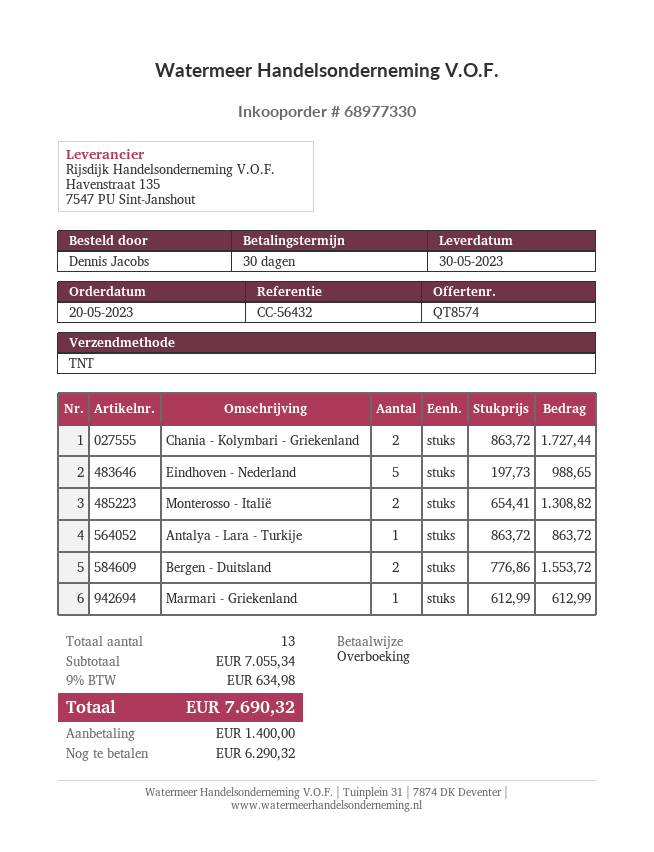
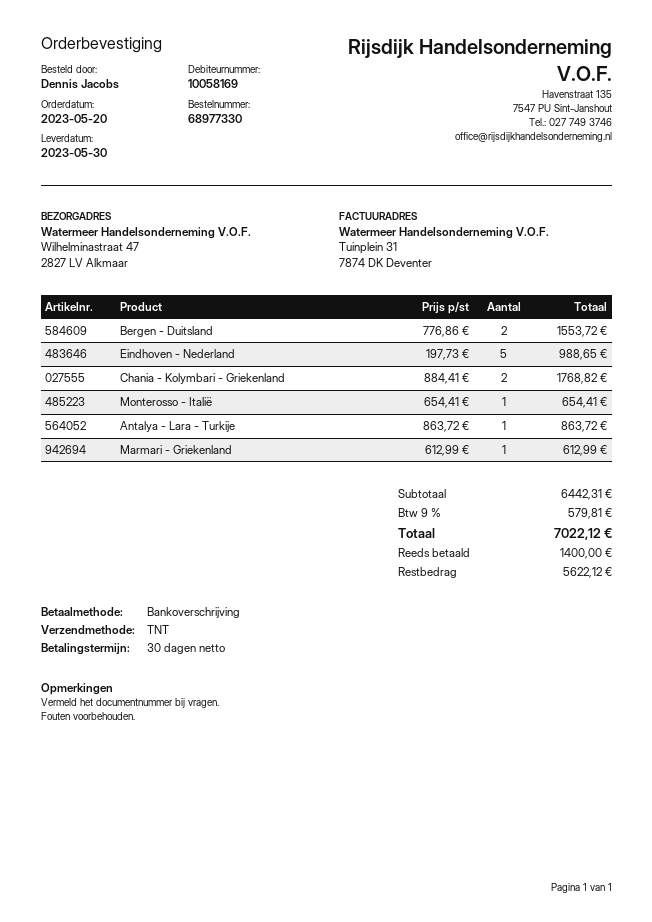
Chania - Kolymbari - Griekenland: 2 x 863.72 = 1727.44 -> 2 x 884.41 = 1768.82
Monterosso - Italië: 2 x 654.41 = 1308.82 -> 1 x 654.41 = 654.41
subtotal: 7055.34 -> 6442.31
tax: 9% = 634.98 -> 9% = 579.81
total: 7690.32 -> 7022.12
balance: 6290.32 -> 5622.12

